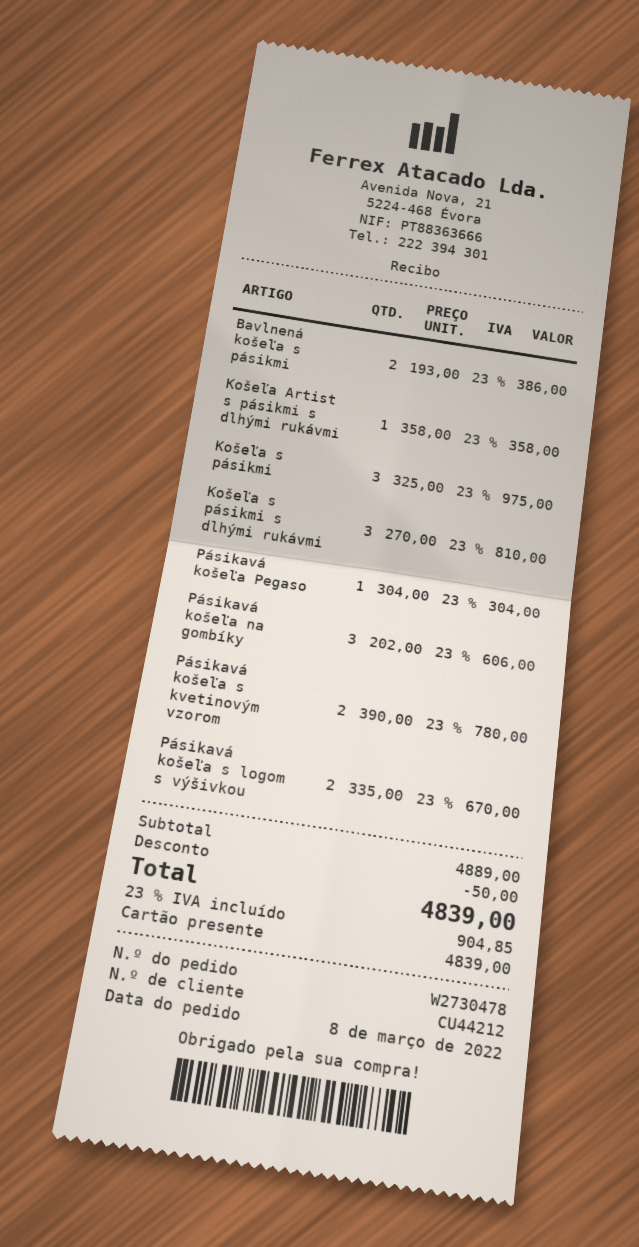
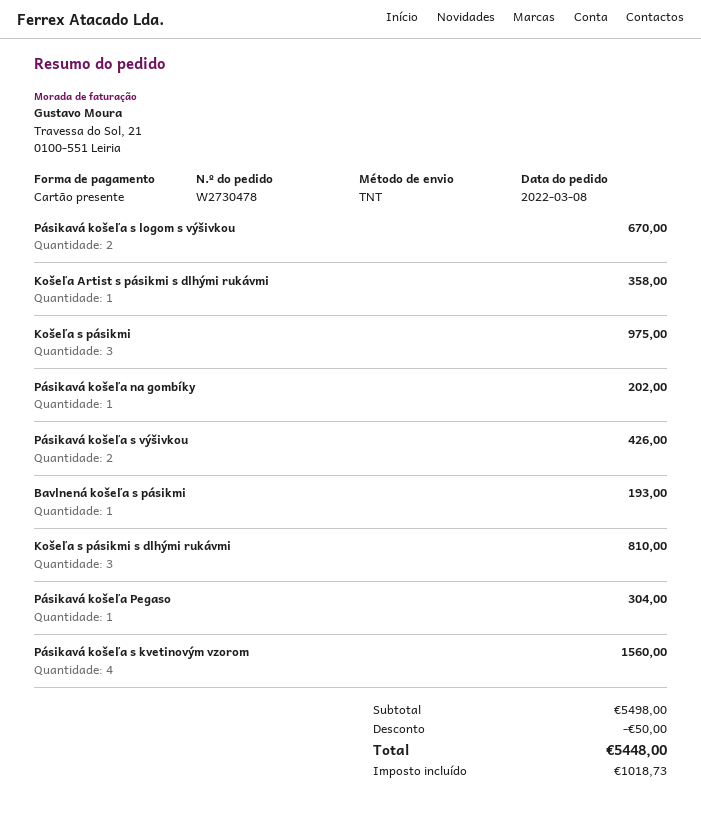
Bavlnená košeľa s pásikmi: 2 for 386.00 -> 1 for 193.00
Pásikavá košeľa na gombíky: 3 for 606.00 -> 1 for 202.00
Pásikavá košeľa s kvetinovým vzorom: 2 for 780.00 -> 4 for 1560.00
Pásikavá košeľa s výšivkou: none -> 2 for 426.00
subtotal: 4889.00 -> 5498.00
tax: 904.85 -> 1018.73
total: 4839.00 -> 5448.00

